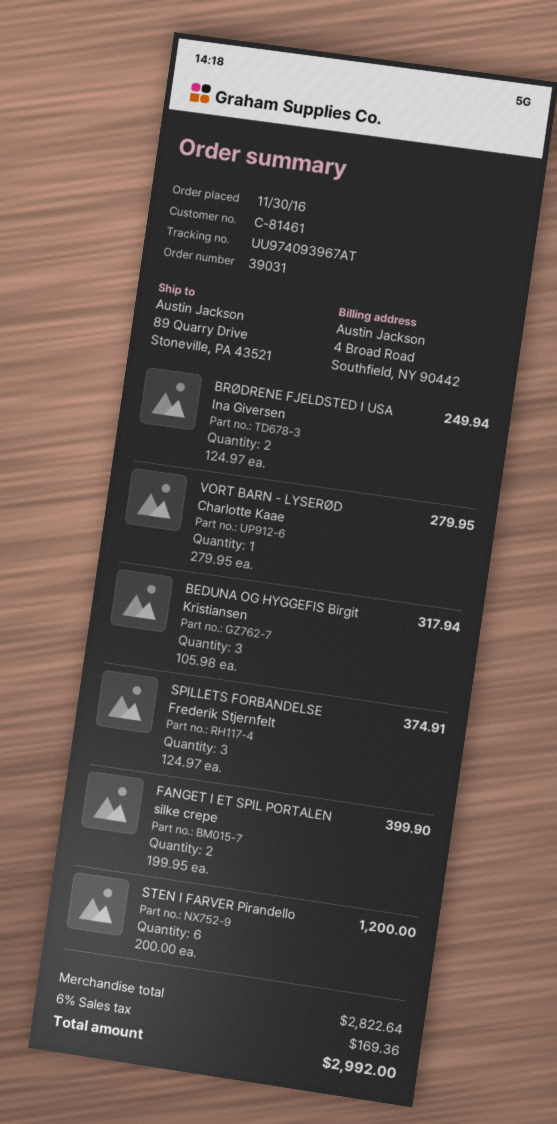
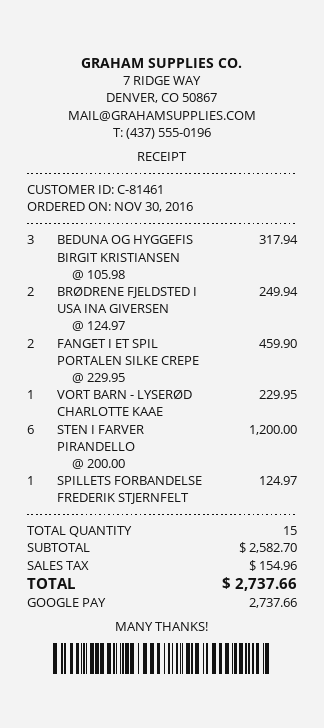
VORT BARN - LYSERØD Charlotte Kaae: 1 x 279.95 = 279.95 -> 1 x 229.95 = 229.95
SPILLETS FORBANDELSE Frederik Stjernfelt: 3 x 124.97 = 374.91 -> 1 x 124.97 = 124.97
FANGET I ET SPIL PORTALEN silke crepe: 2 x 199.95 = 399.90 -> 2 x 229.95 = 459.90
subtotal: 2822.64 -> 2582.70
tax: 169.36 -> 154.96
total: 2992.00 -> 2737.66

